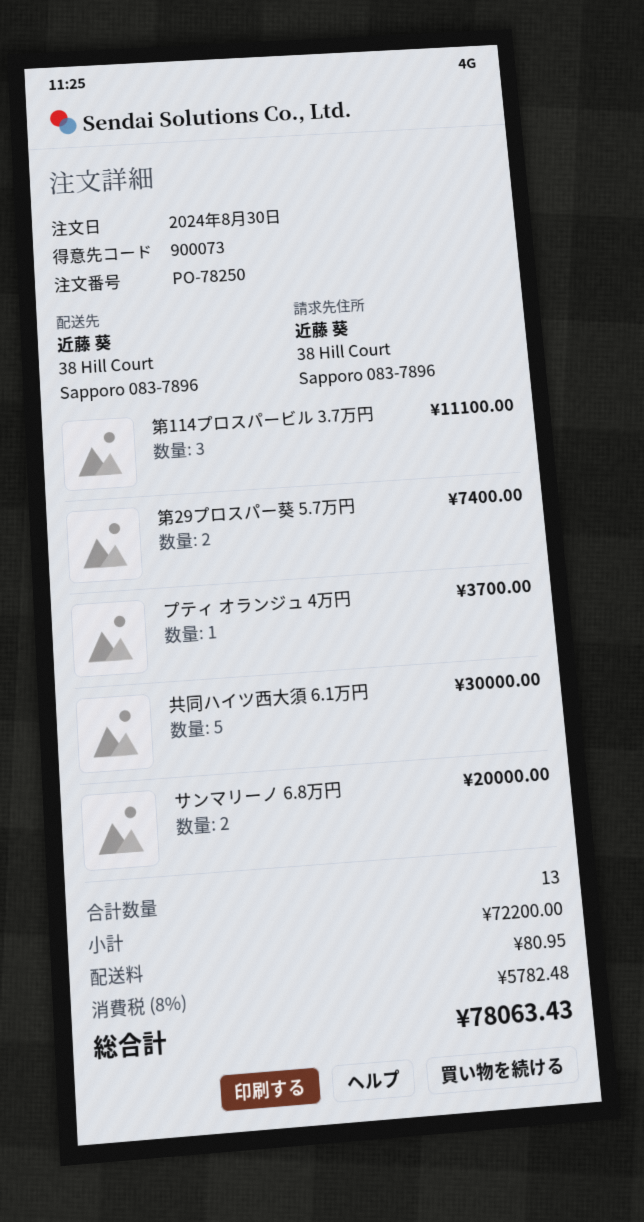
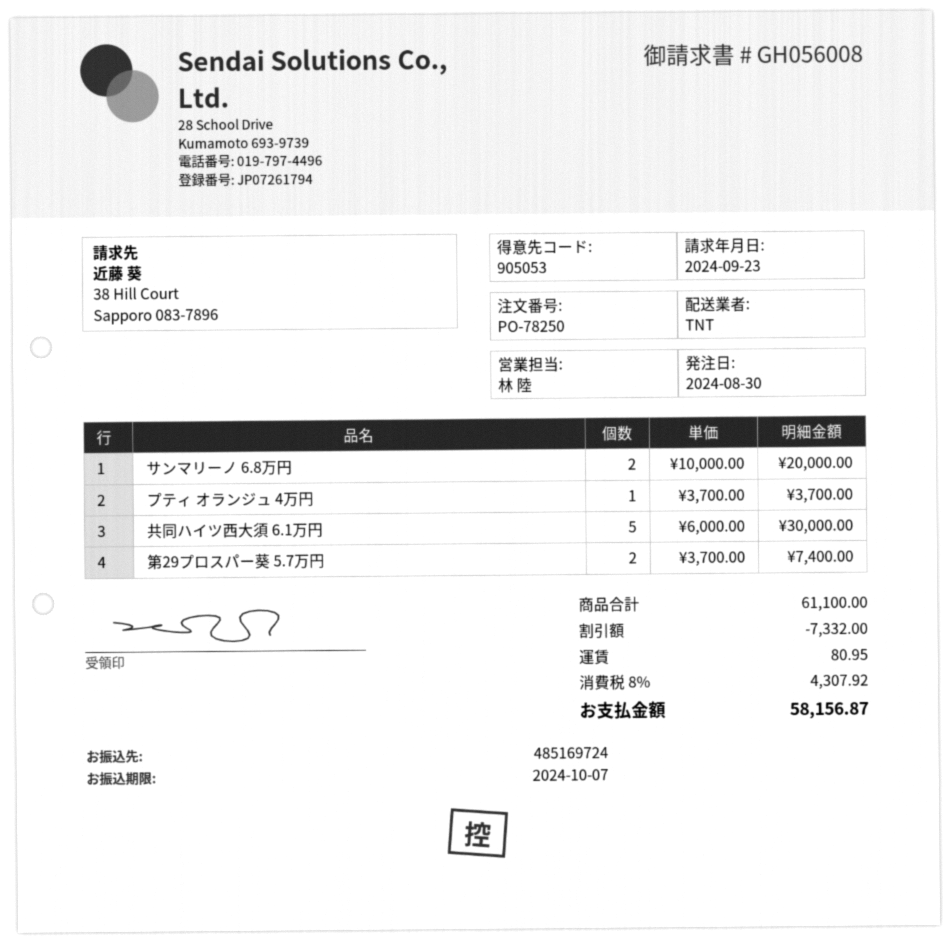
customer number: 900073 -> 905053
第114プロスパービル 3.7万円: 3 for 11100.00 -> none
subtotal: 72200.00 -> 61100.00
discount: none -> 7332.00
tax: 8% = 5782.48 -> 8% = 4307.92
total: 78063.43 -> 58156.87

